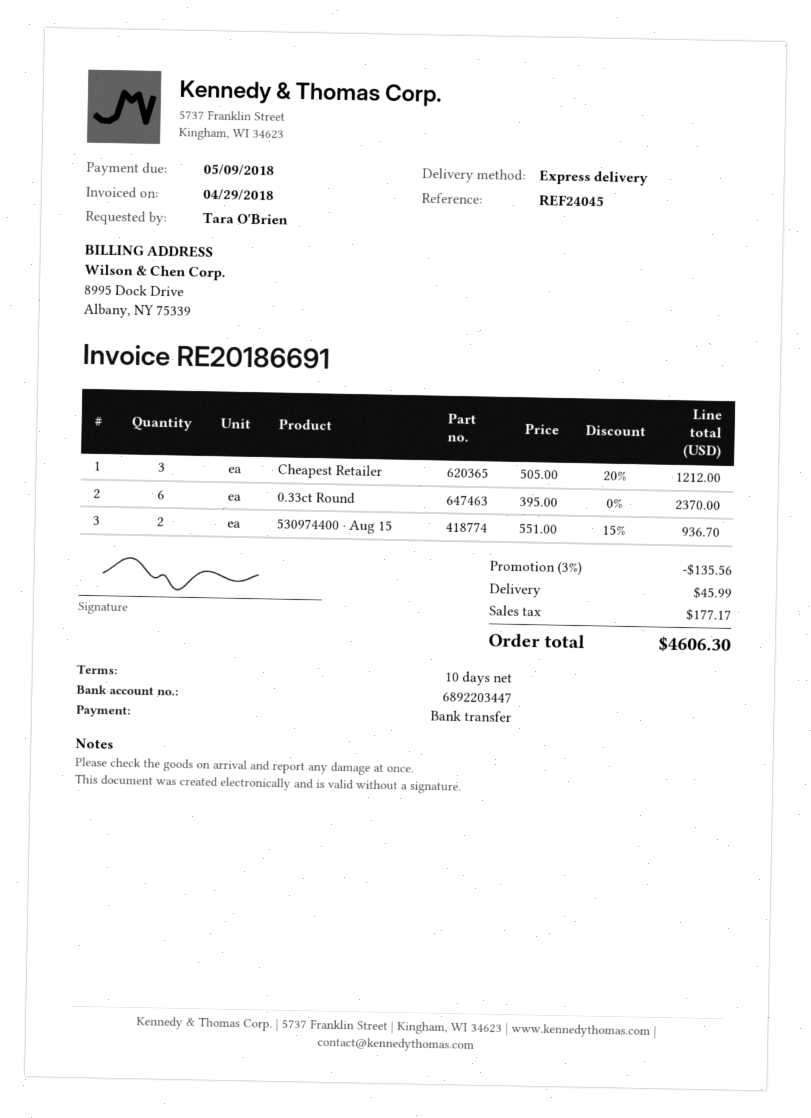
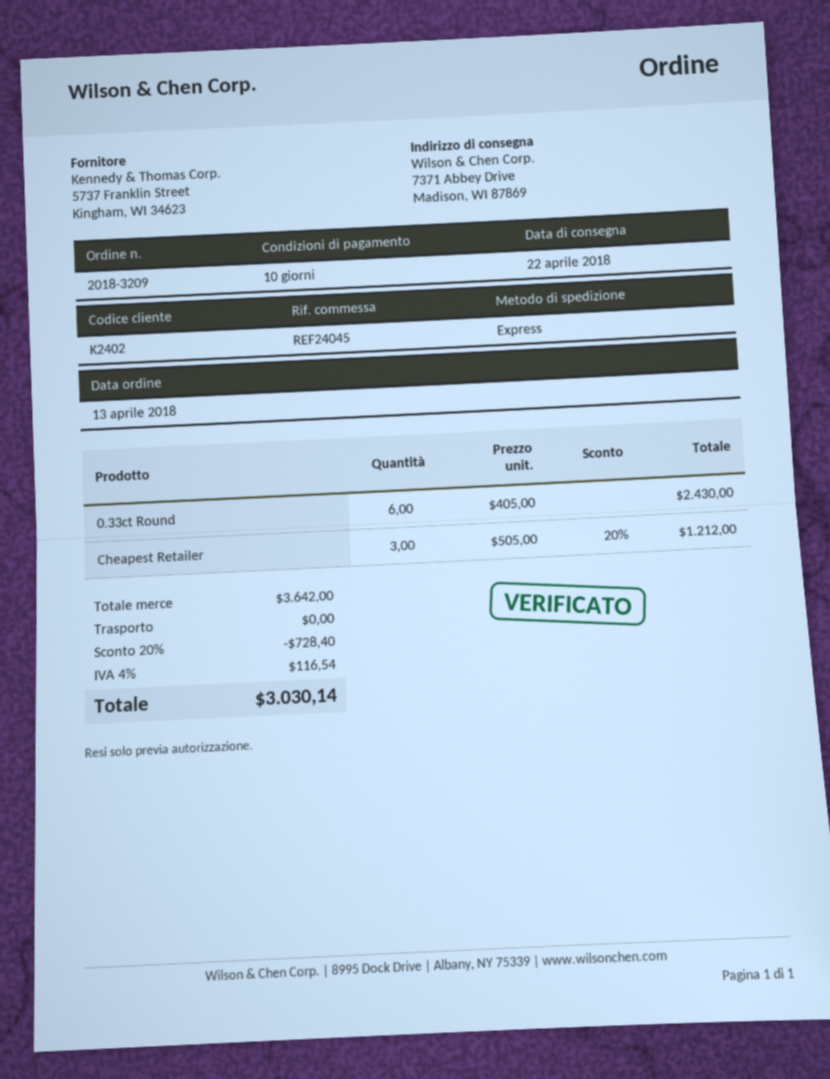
0.33ct Round: 6 x 395.00 = 2370.00 -> 6 x 405.00 = 2430.00
530974400 · Aug 15: 2 x 551.00 - 15% = 936.70 -> none
discount: 3% = 135.56 -> 20% = 728.40
shipping: 45.99 -> 0.00
tax: 177.17 -> 116.54
total: 4606.30 -> 3030.14

